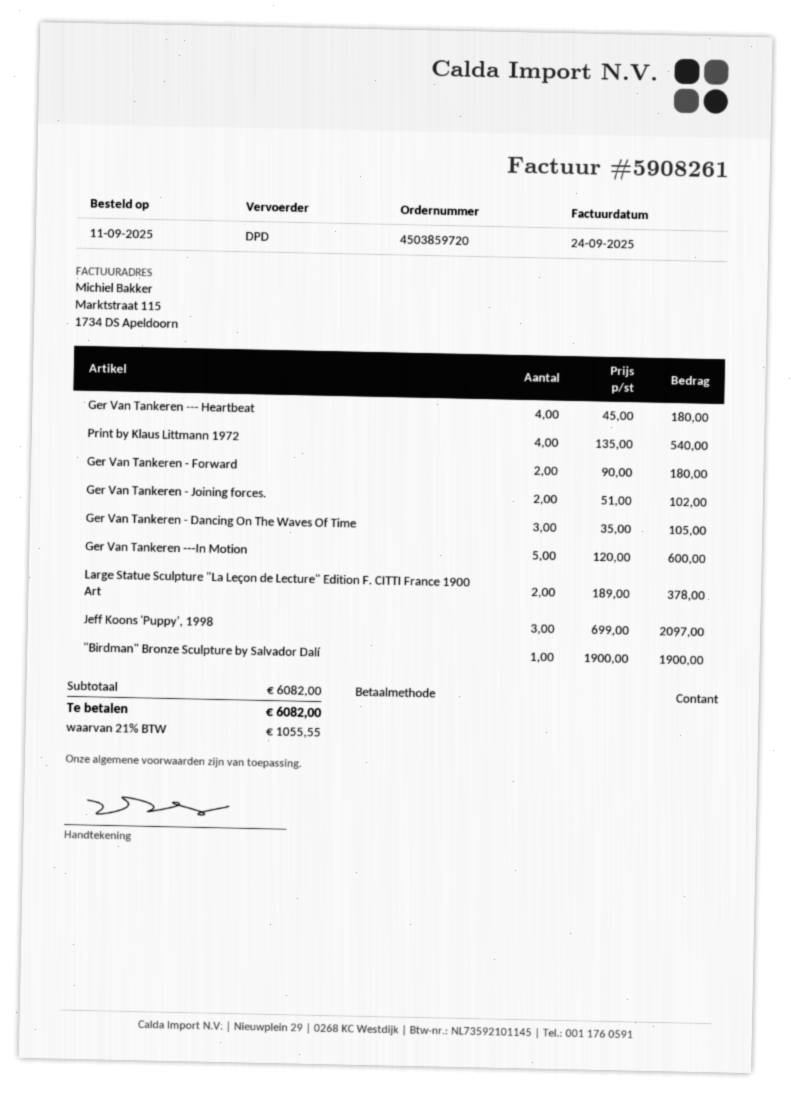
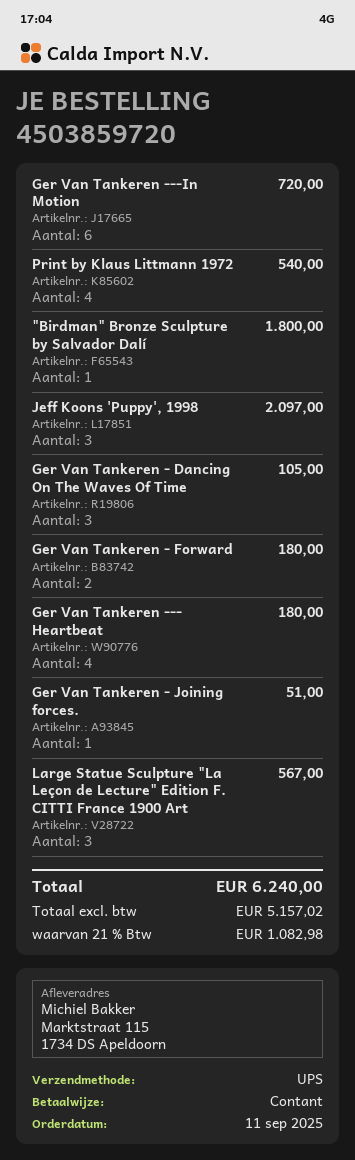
shipping method: DPD -> UPS
Ger Van Tankeren - Joining forces.: 2 for 102.00 -> 1 for 51.00
Ger Van Tankeren ---In Motion: 5 for 600.00 -> 6 for 720.00
Large Statue Sculpture "La Leçon de Lecture" Edition F. CITTI France 1900 Art: 2 for 378.00 -> 3 for 567.00
"Birdman" Bronze Sculpture by Salvador Dalí: 1 for 1900.00 -> 1 for 1800.00
tax: 21% = 1055.55 -> 21% = 1082.98
total: 6082.00 -> 6240.00

